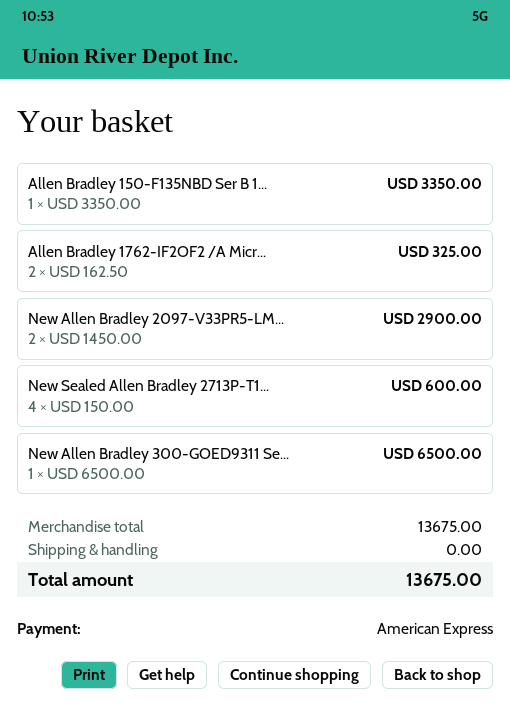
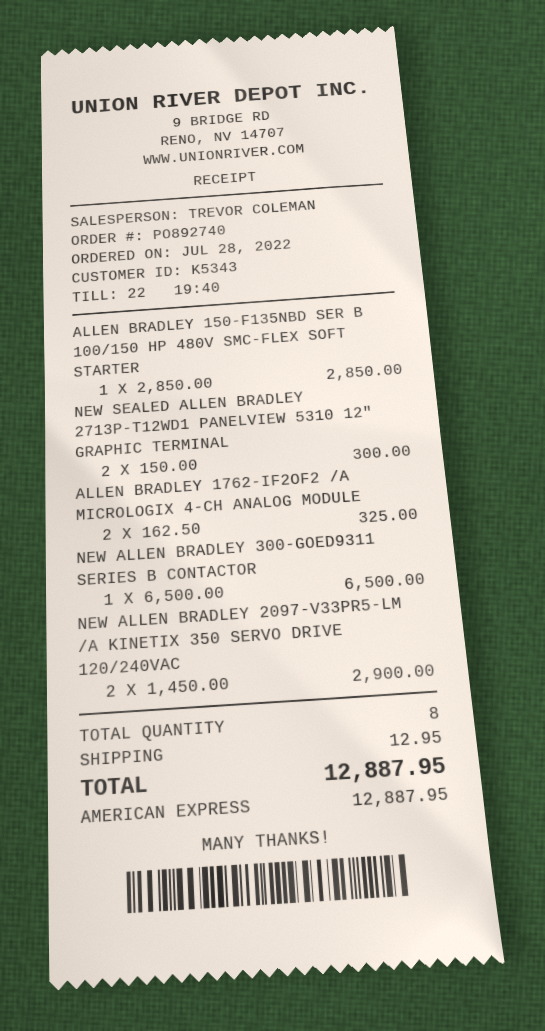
Allen Bradley 150-F135NBD Ser B 1...: 1 x 3350.00 = 3350.00 -> 1 x 2850.00 = 2850.00
New Sealed Allen Bradley 2713P-T1...: 4 x 150.00 = 600.00 -> 2 x 150.00 = 300.00
shipping: 0.00 -> 12.95
total: 13675.00 -> 12887.95

